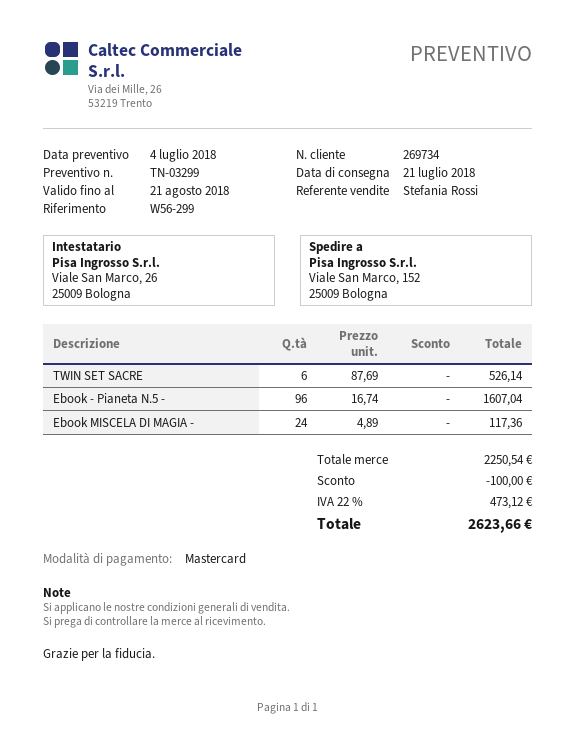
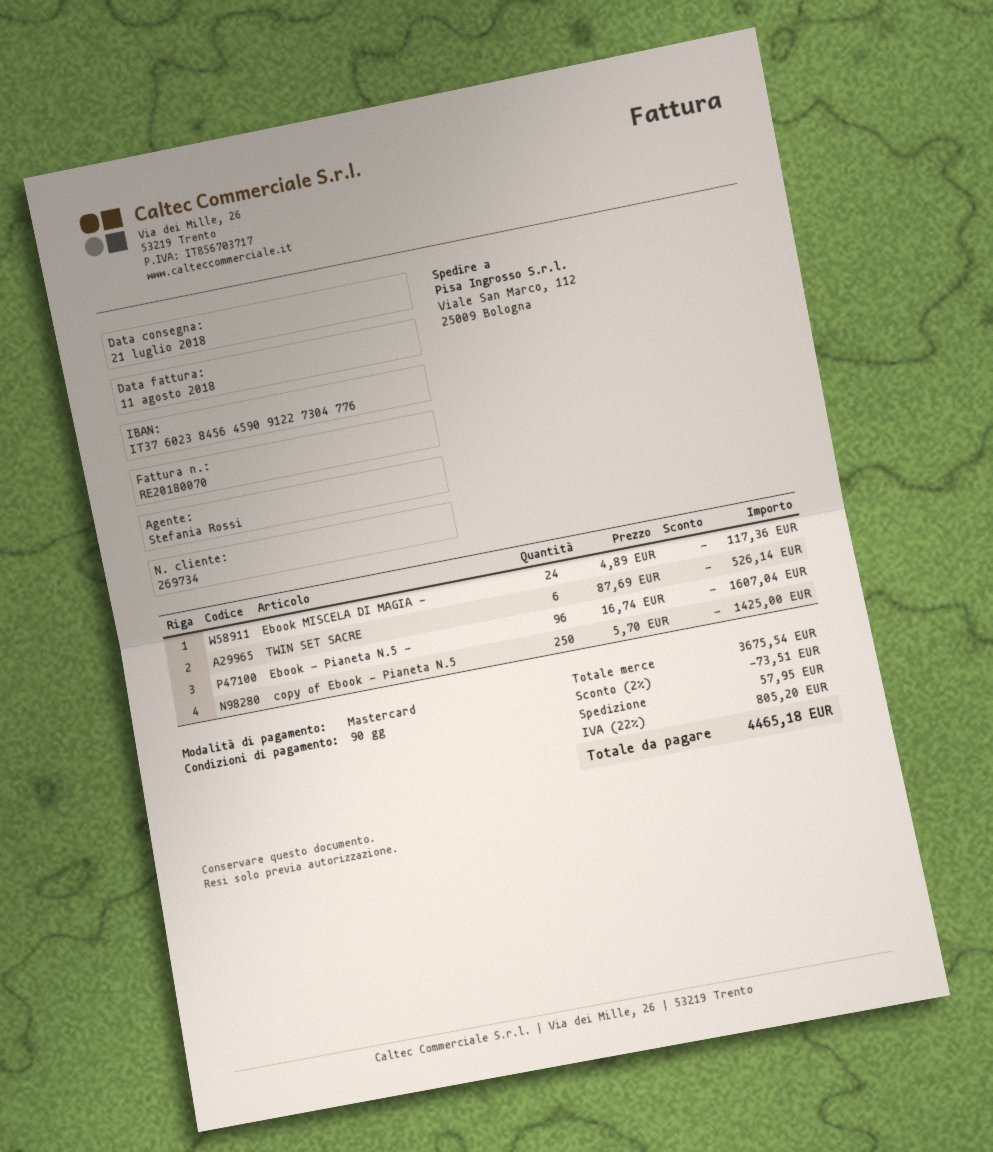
ship to: Viale San Marco, 152, 25009 Bologna -> Viale San Marco, 112, 25009 Bologna
copy of Ebook - Pianeta N.5: none -> 250 x 5.70 = 1425.00
subtotal: 2250.54 -> 3675.54
discount: 100.00 -> 73.51
shipping: none -> 57.95
tax: 22% = 473.12 -> 22% = 805.20
total: 2623.66 -> 4465.18

